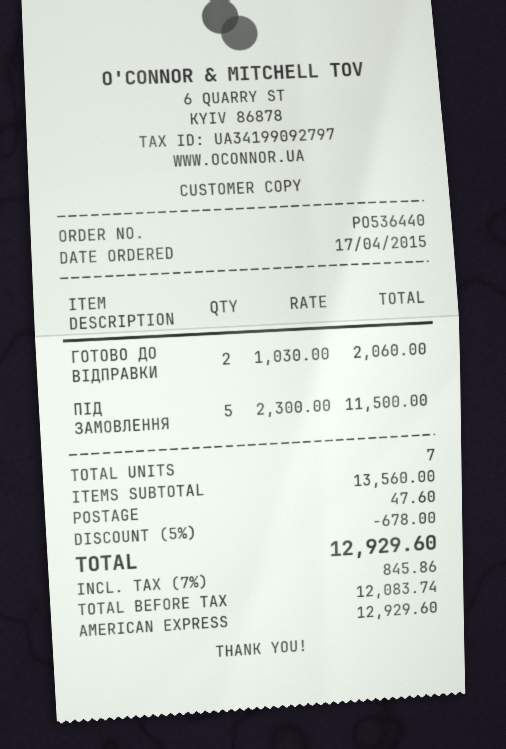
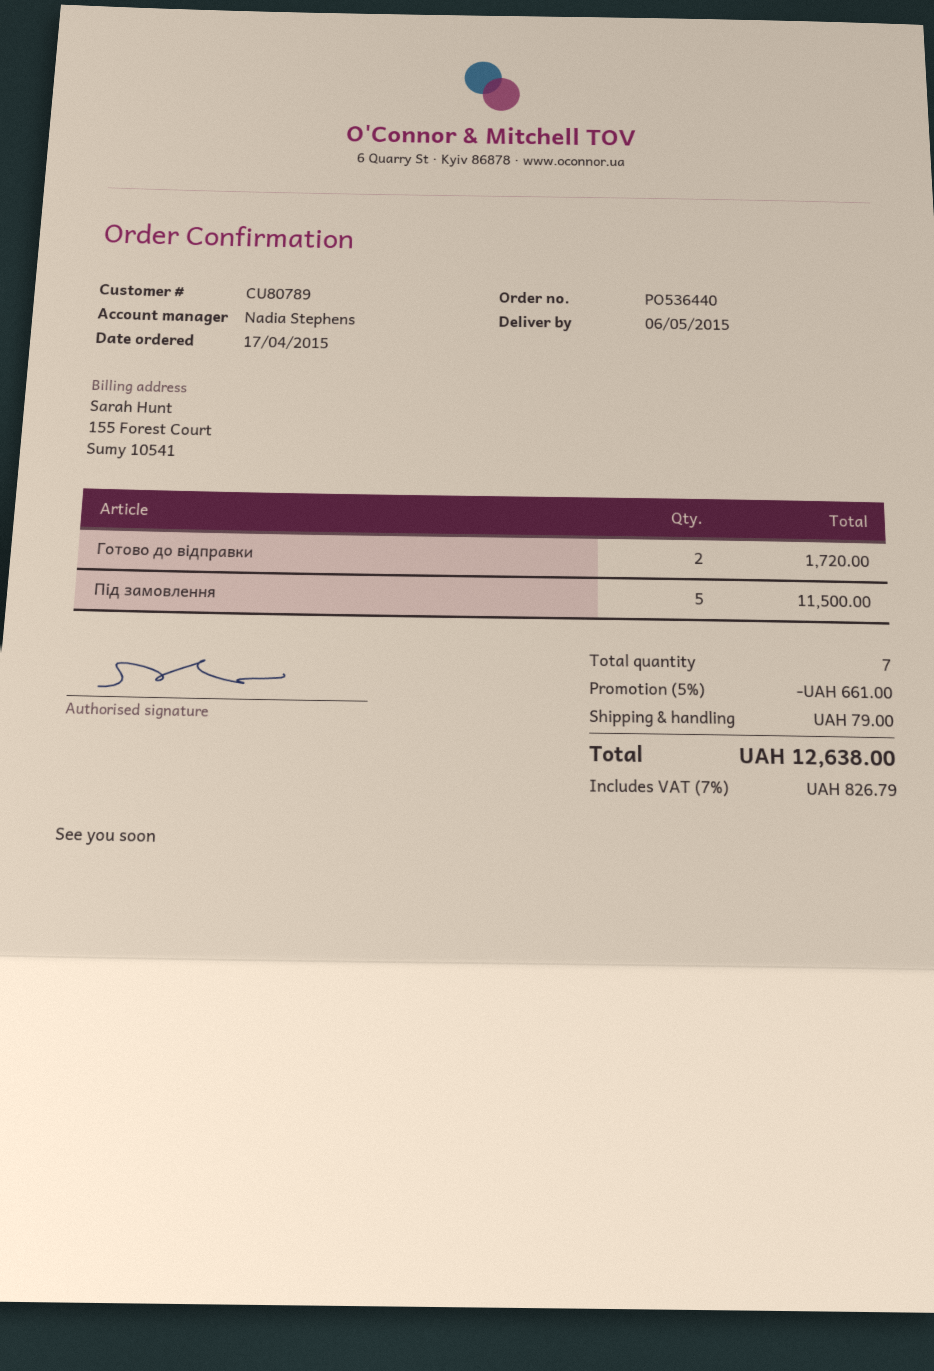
ГОТОВО ДО ВІДПРАВКИ: 2 for 2060.00 -> 2 for 1720.00
discount: 5% = 678.00 -> 5% = 661.00
shipping: 47.60 -> 79.00
tax: 7% = 845.86 -> 7% = 826.79
total: 12929.60 -> 12638.00

